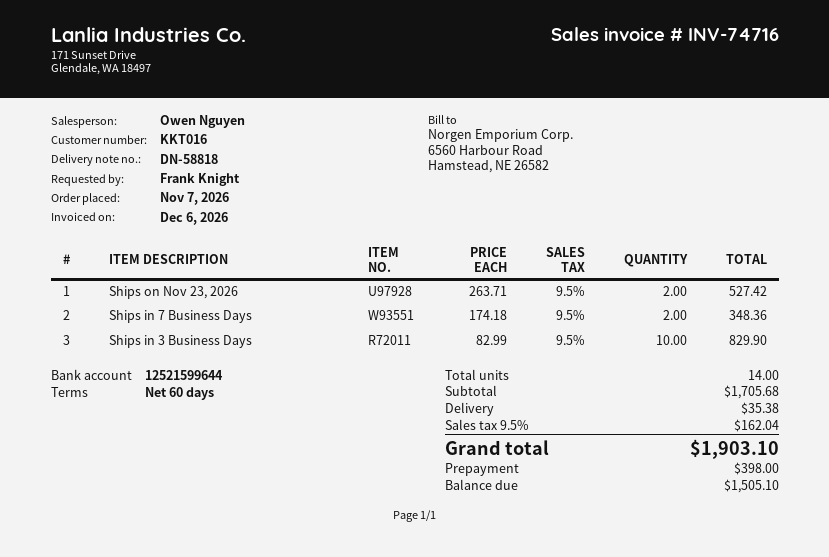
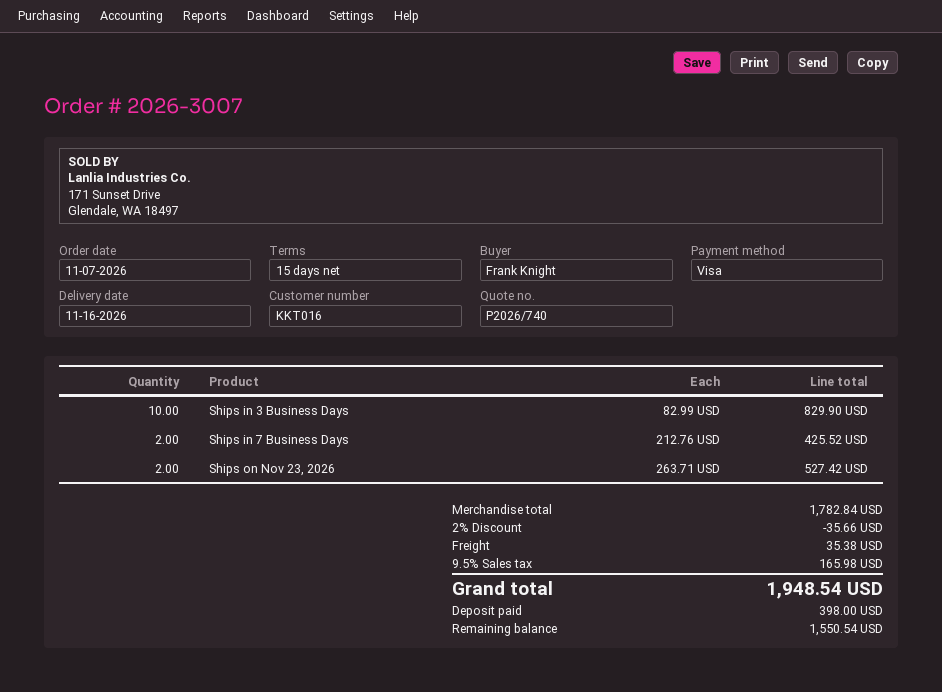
payment terms: 60 days -> 15 days
Ships in 7 Business Days: 2 x 174.18 = 348.36 -> 2 x 212.76 = 425.52
subtotal: 1705.68 -> 1782.84
discount: none -> 2% = 35.66
tax: 9.5% = 162.04 -> 9.5% = 165.98
total: 1903.10 -> 1948.54
balance: 1505.10 -> 1550.54

